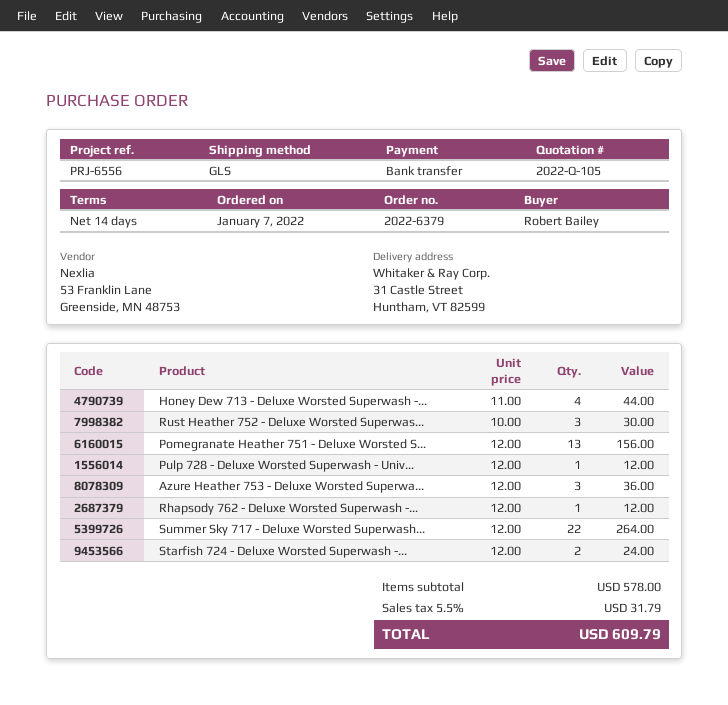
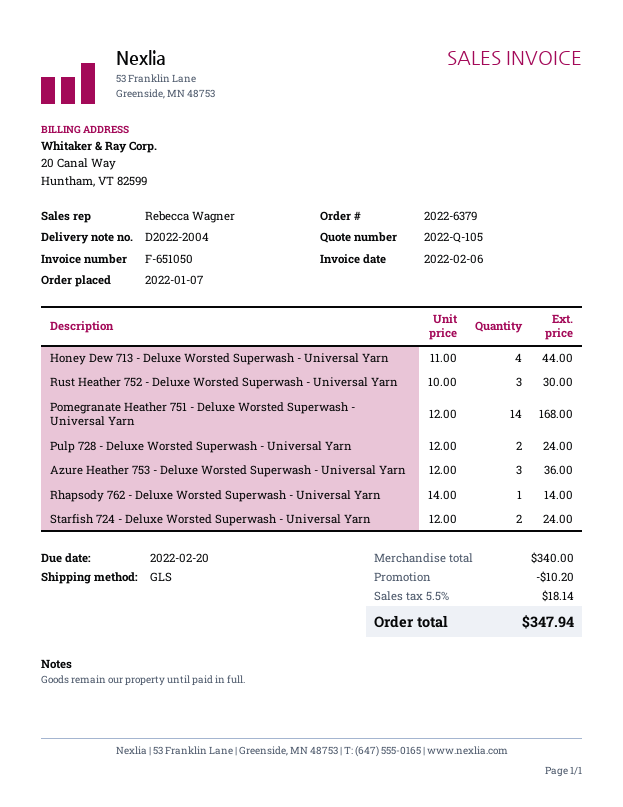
Pomegranate Heather 751 - Deluxe Worsted S...: 13 x 12.00 = 156.00 -> 14 x 12.00 = 168.00
Pulp 728 - Deluxe Worsted Superwash - Univ...: 1 x 12.00 = 12.00 -> 2 x 12.00 = 24.00
Rhapsody 762 - Deluxe Worsted Superwash -...: 1 x 12.00 = 12.00 -> 1 x 14.00 = 14.00
Summer Sky 717 - Deluxe Worsted Superwash...: 22 x 12.00 = 264.00 -> none
subtotal: 578.00 -> 340.00
discount: none -> 10.20
tax: 5.5% = 31.79 -> 5.5% = 18.14
total: 609.79 -> 347.94

